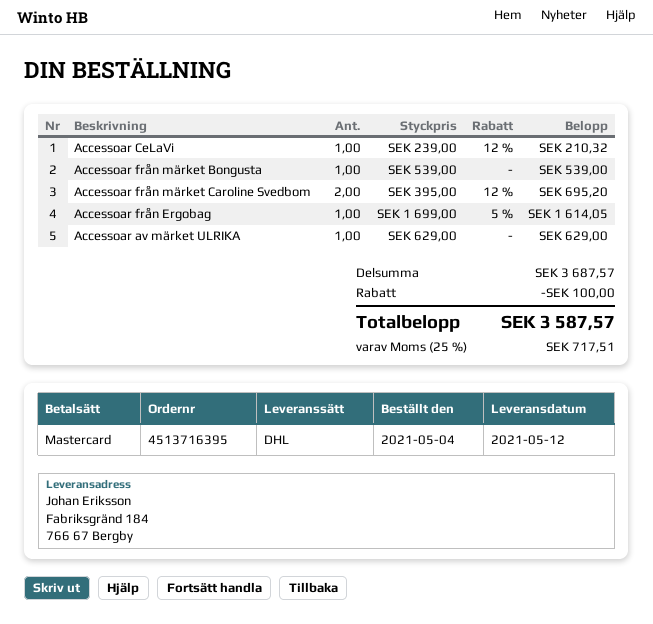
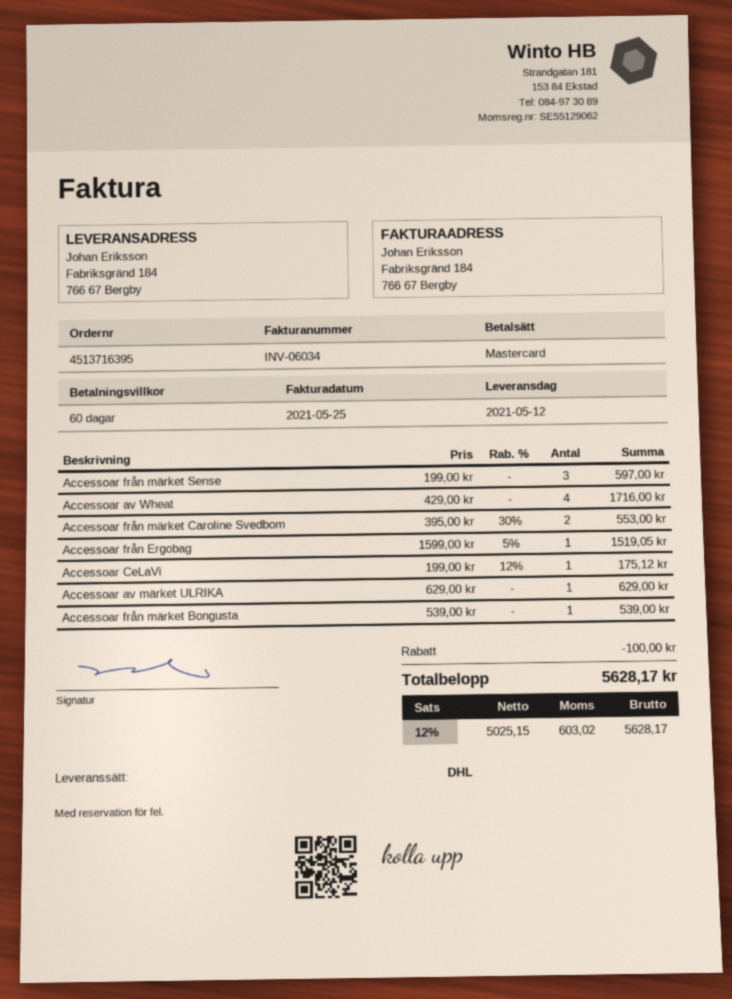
Accessoar CeLaVi: 1 x 239.00 - 12% = 210.32 -> 1 x 199.00 - 12% = 175.12
Accessoar från märket Caroline Svedbom: 2 x 395.00 - 12% = 695.20 -> 2 x 395.00 - 30% = 553.00
Accessoar från Ergobag: 1 x 1699.00 - 5% = 1614.05 -> 1 x 1599.00 - 5% = 1519.05
Accessoar från märket Sense: none -> 3 x 199.00 = 597.00
Accessoar av Wheat: none -> 4 x 429.00 = 1716.00
tax: 25% = 717.51 -> 12% = 603.02
total: 3587.57 -> 5628.17

